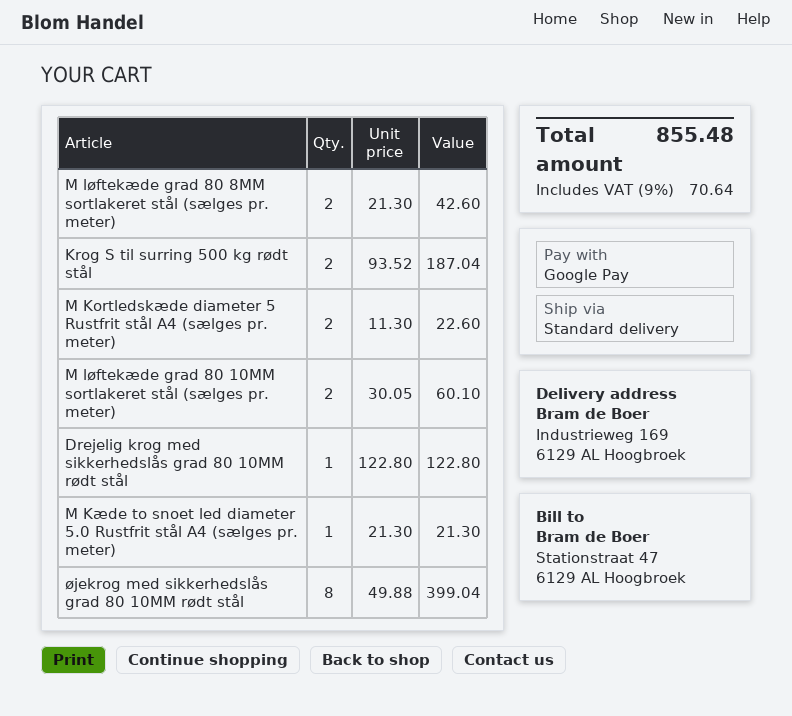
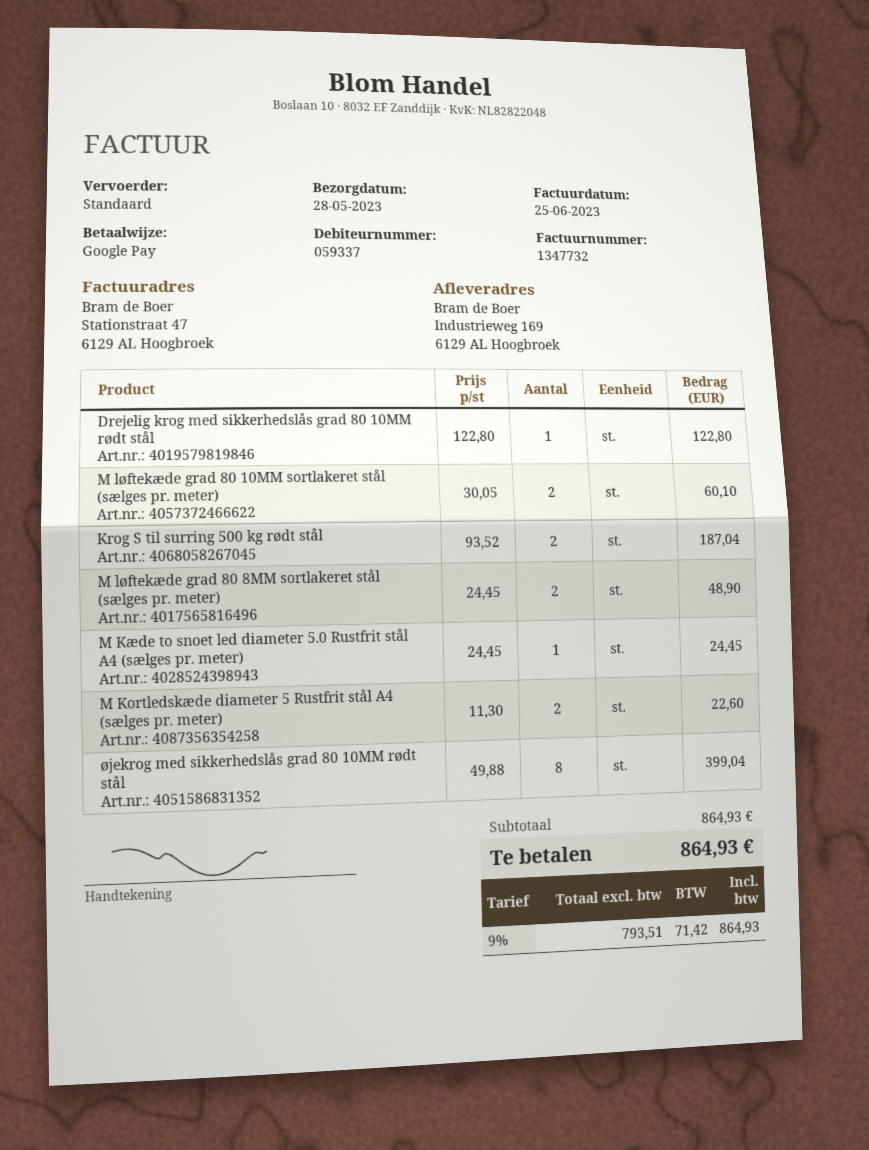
M løftekæde grad 80 8MM sortlakeret stål (sælges pr. meter): 2 x 21.30 = 42.60 -> 2 x 24.45 = 48.90
M Kæde to snoet led diameter 5.0 Rustfrit stål A4 (sælges pr. meter): 1 x 21.30 = 21.30 -> 1 x 24.45 = 24.45
tax: 9% = 70.64 -> 9% = 71.42
total: 855.48 -> 864.93

